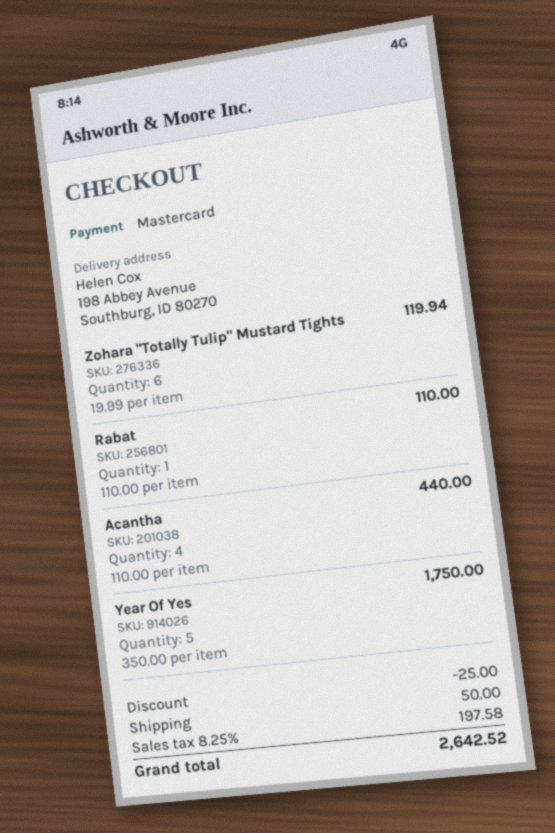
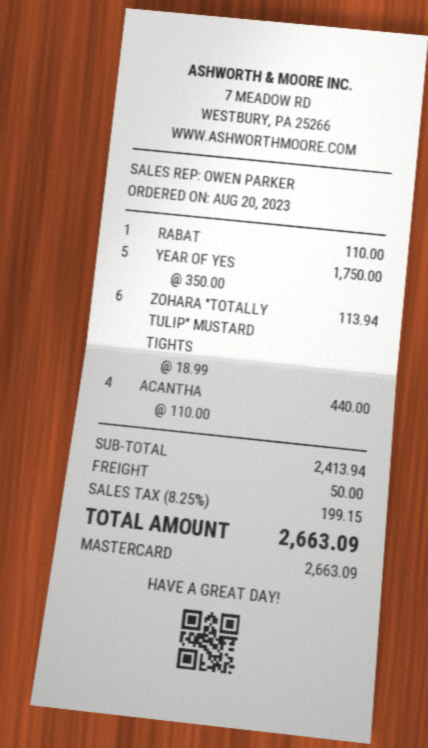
Zohara "Totally Tulip" Mustard Tights: 6 x 19.99 = 119.94 -> 6 x 18.99 = 113.94
discount: 25.00 -> none
tax: 8.25% = 197.58 -> 8.25% = 199.15
total: 2642.52 -> 2663.09

